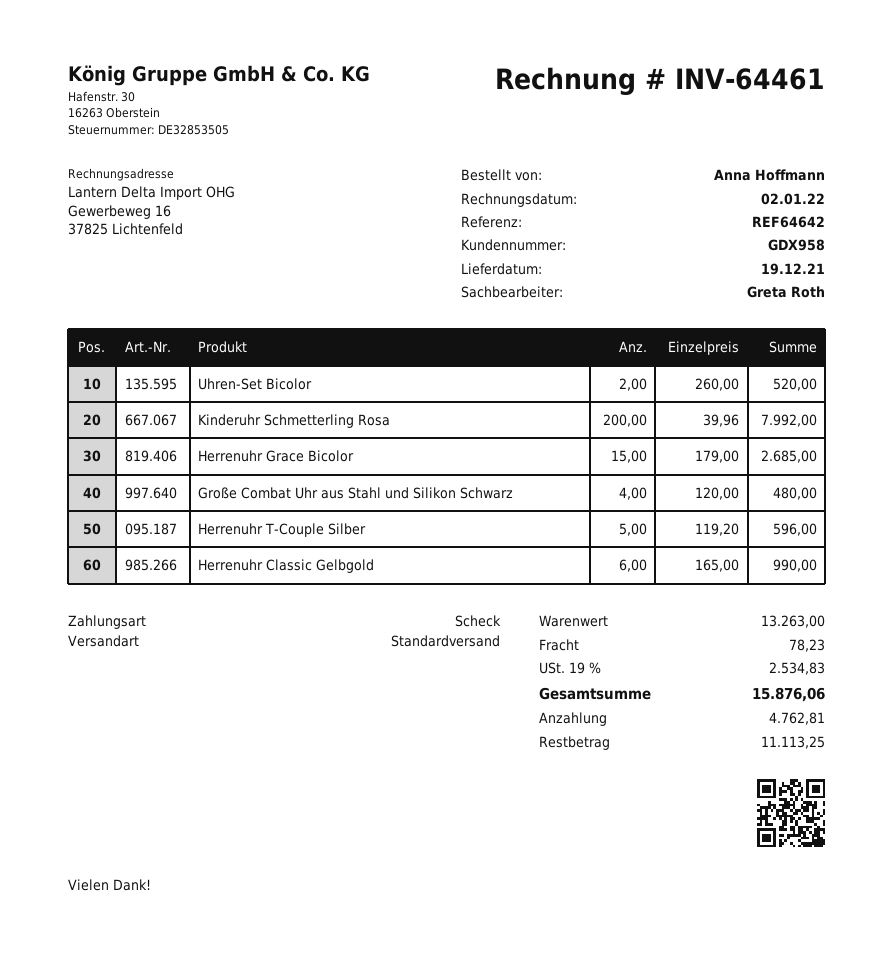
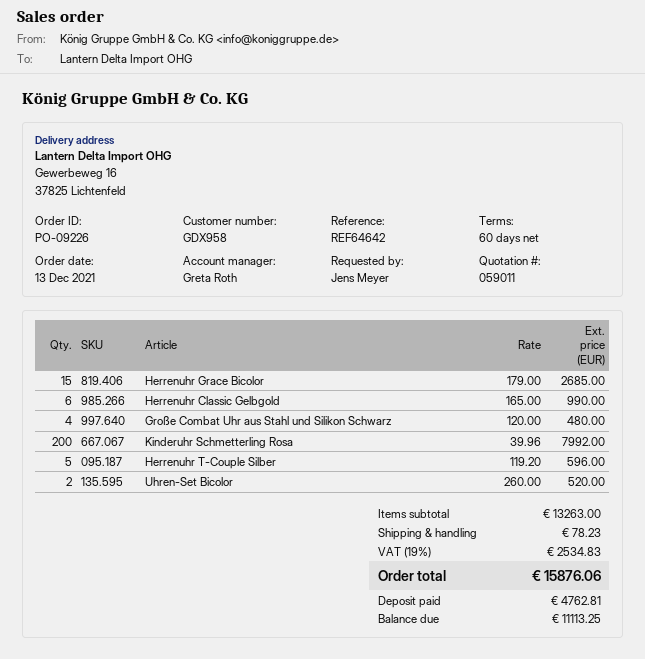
ordered by: Anna Hoffmann -> Jens Meyer

